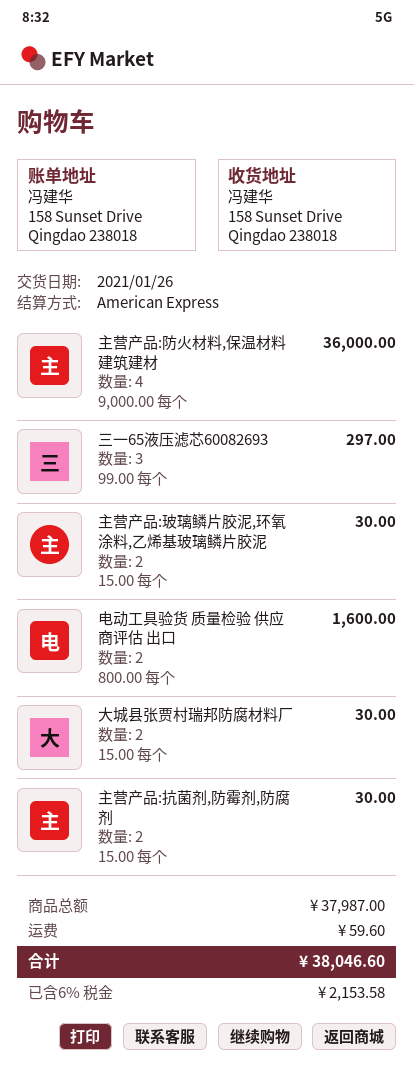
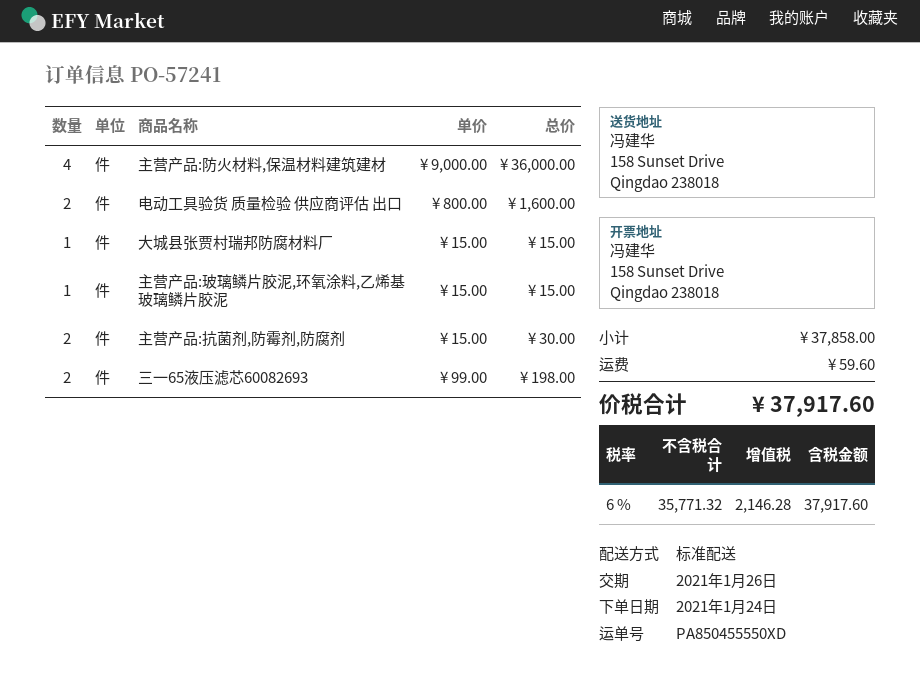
三一65液压滤芯60082693: 3 x 99.00 = 297.00 -> 2 x 99.00 = 198.00
主营产品:玻璃鳞片胶泥,环氧涂料,乙烯基玻璃鳞片胶泥: 2 x 15.00 = 30.00 -> 1 x 15.00 = 15.00
大城县张贾村瑞邦防腐材料厂: 2 x 15.00 = 30.00 -> 1 x 15.00 = 15.00
subtotal: 37987.00 -> 37858.00
tax: 6% = 2153.58 -> 6% = 2146.28
total: 38046.60 -> 37917.60

